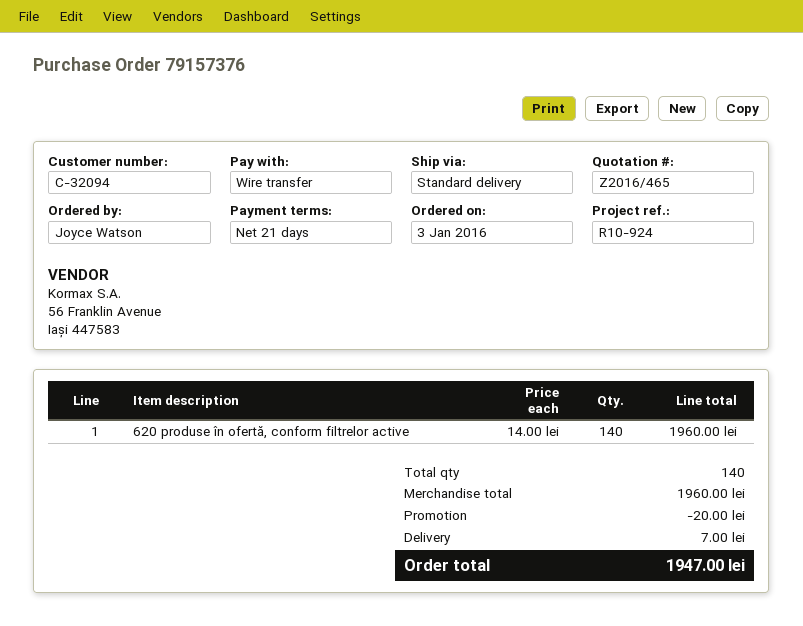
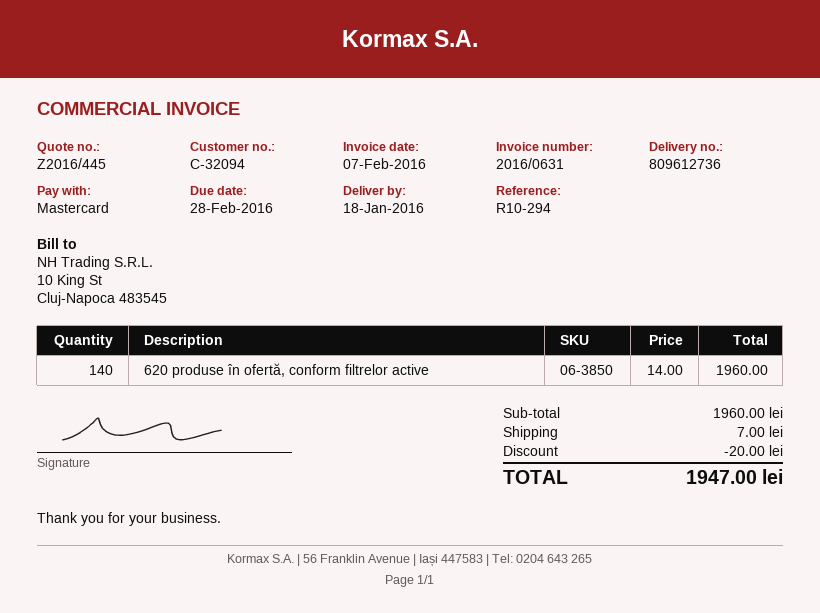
quote number: Z2016/465 -> Z2016/445
reference: R10-924 -> R10-294
payment method: bank transfer -> Mastercard

